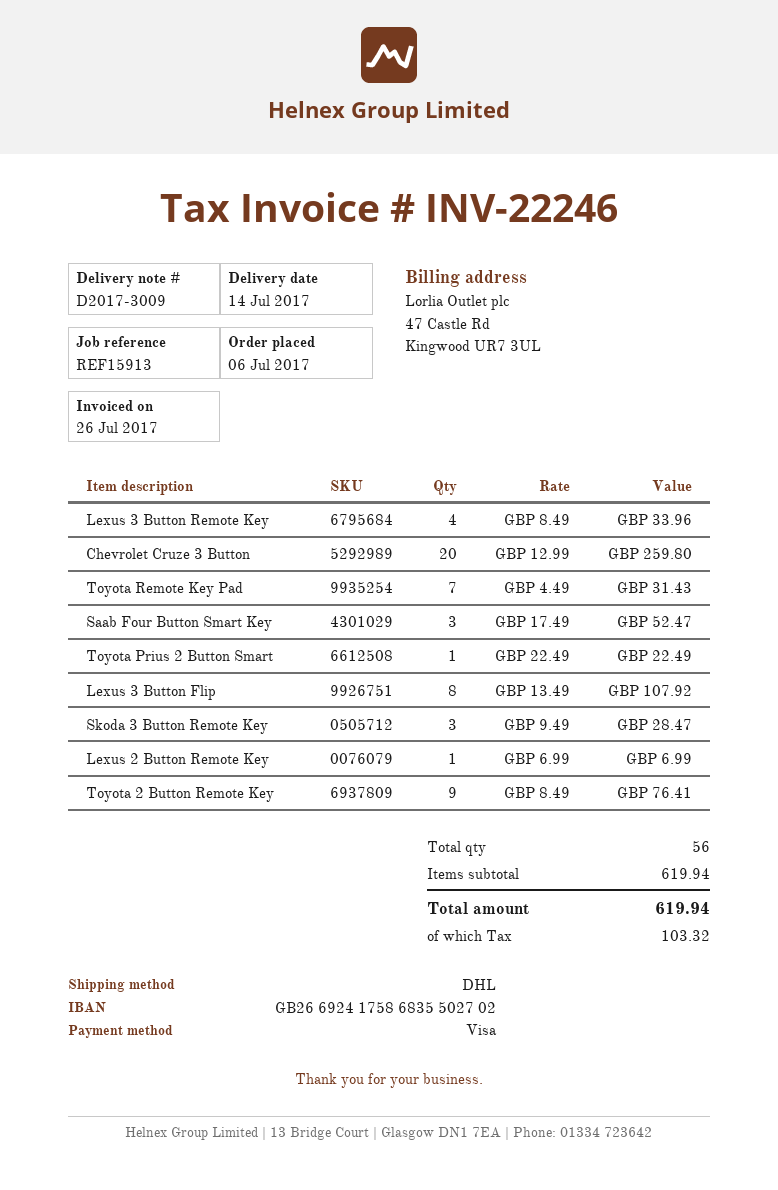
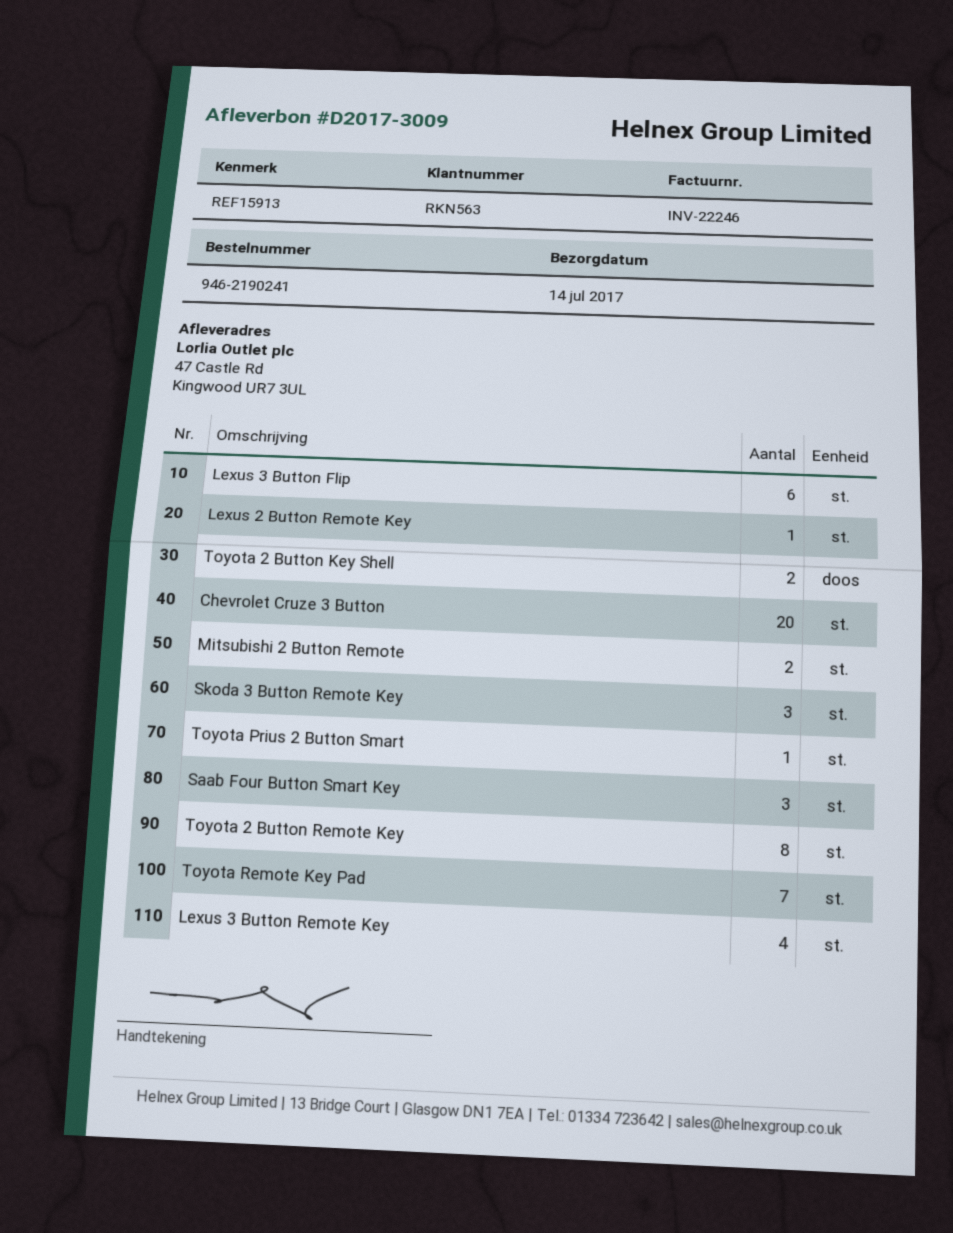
Lexus 3 Button Flip: 8 -> 6
Toyota 2 Button Remote Key: 9 -> 8
Toyota 2 Button Key Shell: none -> 2
Mitsubishi 2 Button Remote: none -> 2

